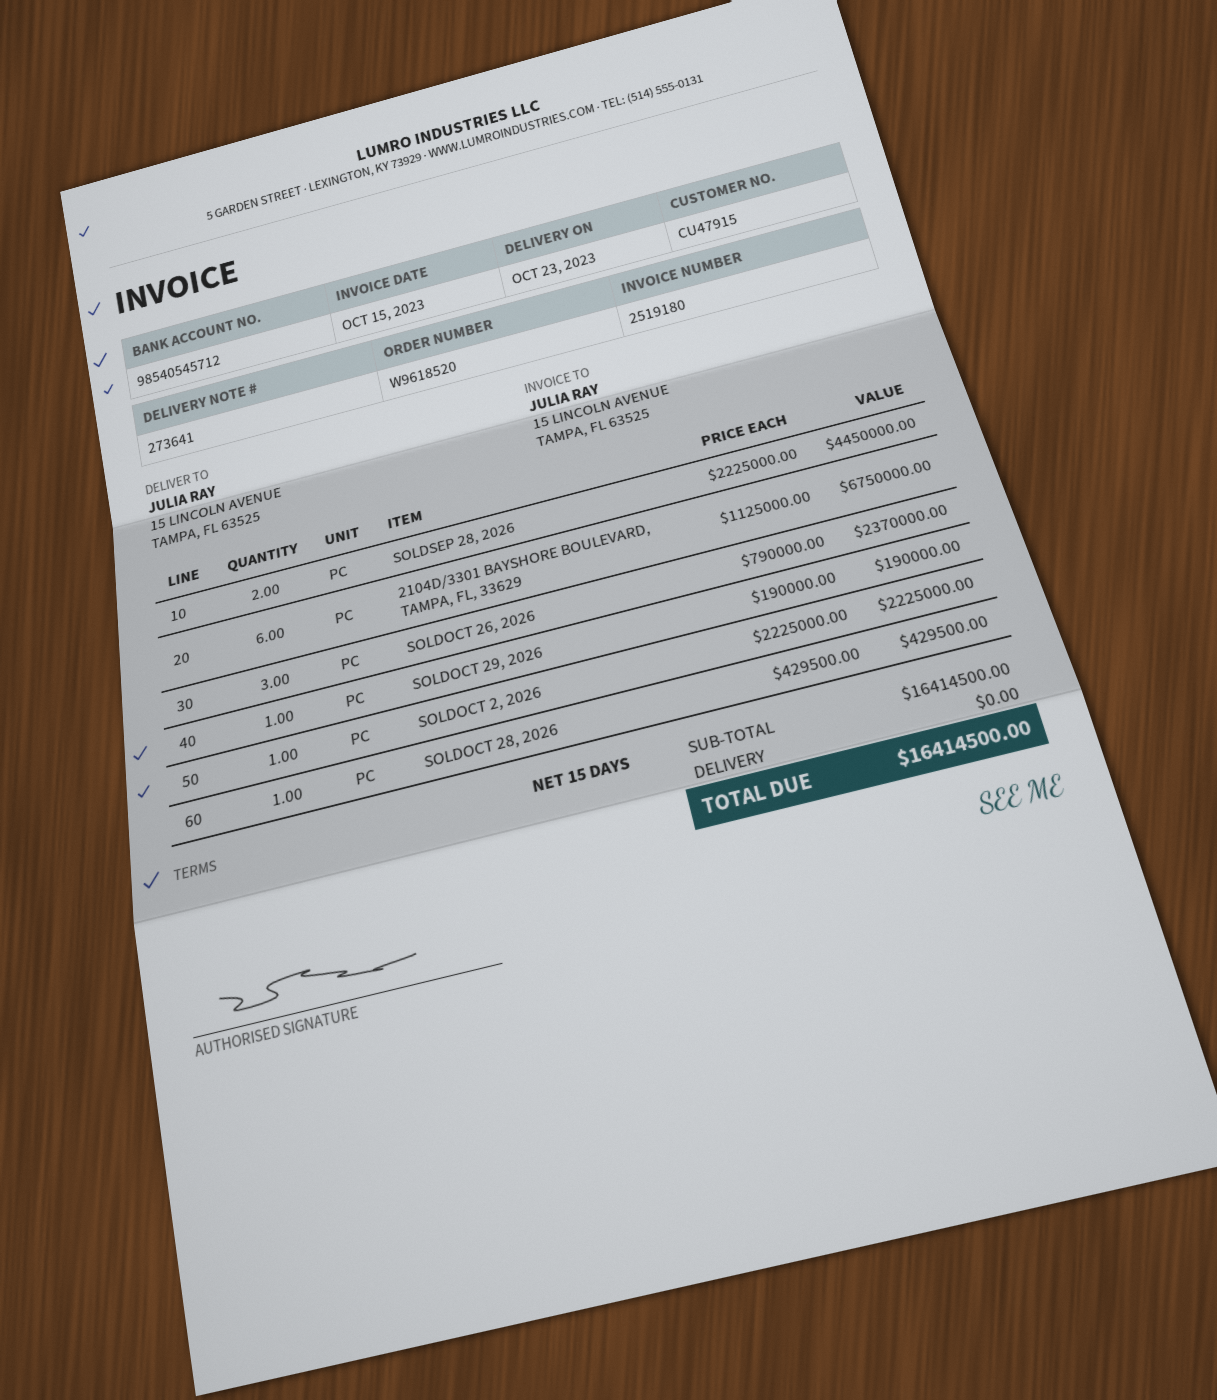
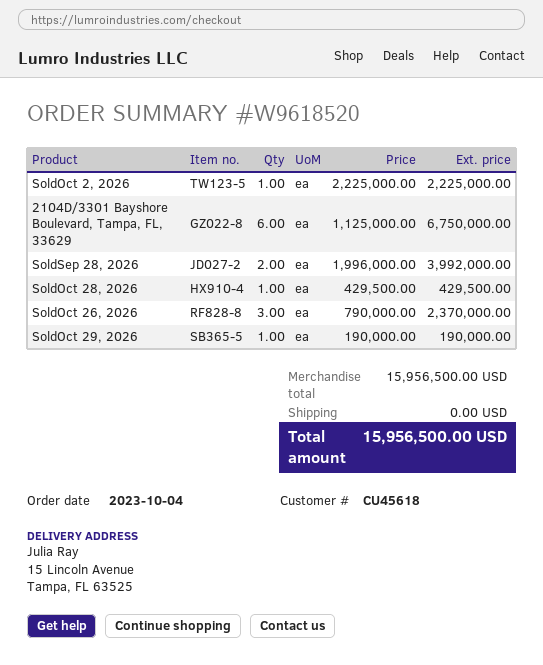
customer number: CU47915 -> CU45618
SOLDSEP 28, 2026: 2 x 2225000.00 = 4450000.00 -> 2 x 1996000.00 = 3992000.00
subtotal: 16414500.00 -> 15956500.00
total: 16414500.00 -> 15956500.00

